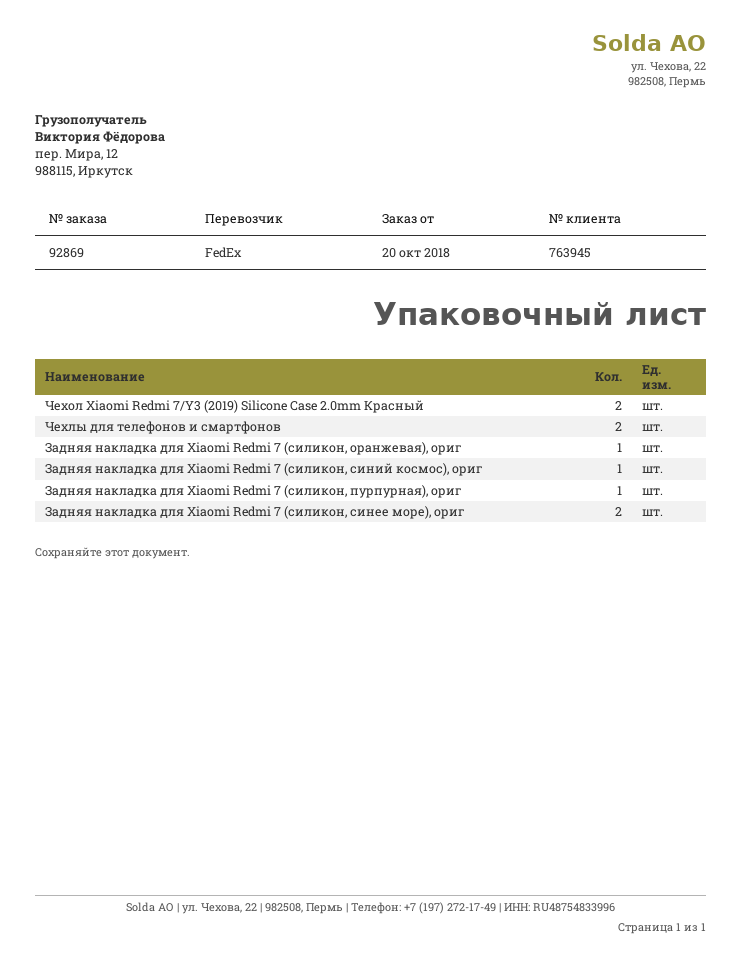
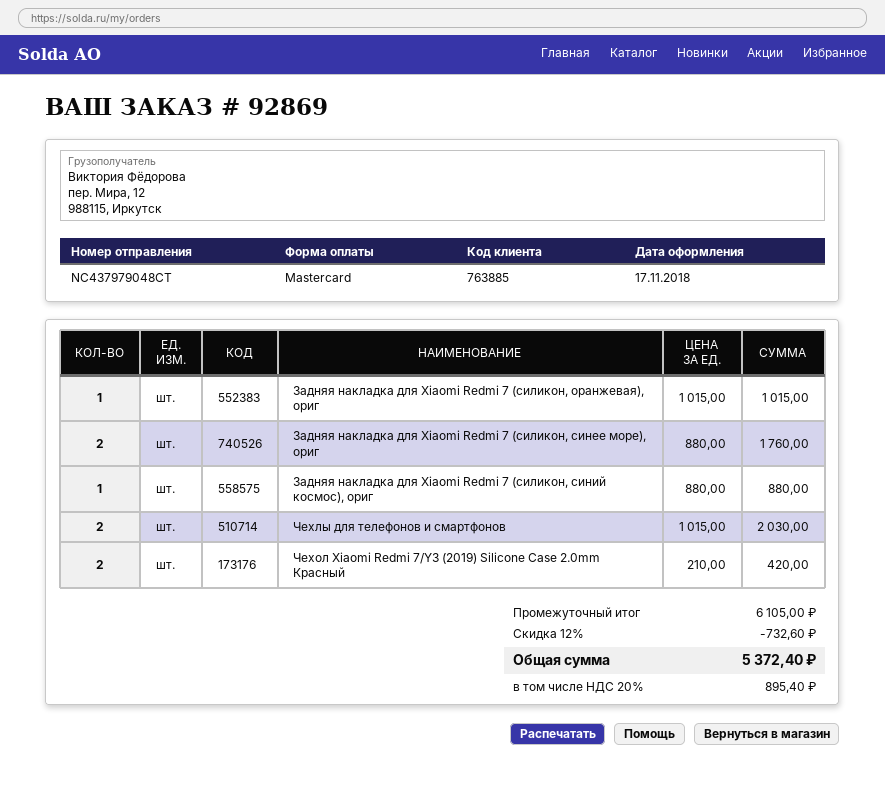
order date: 2018-10-20 -> 2018-11-17
customer number: 763945 -> 763885
Задняя накладка для Xiaomi Redmi 7 (силикон, пурпурная), ориг: 1 -> none

